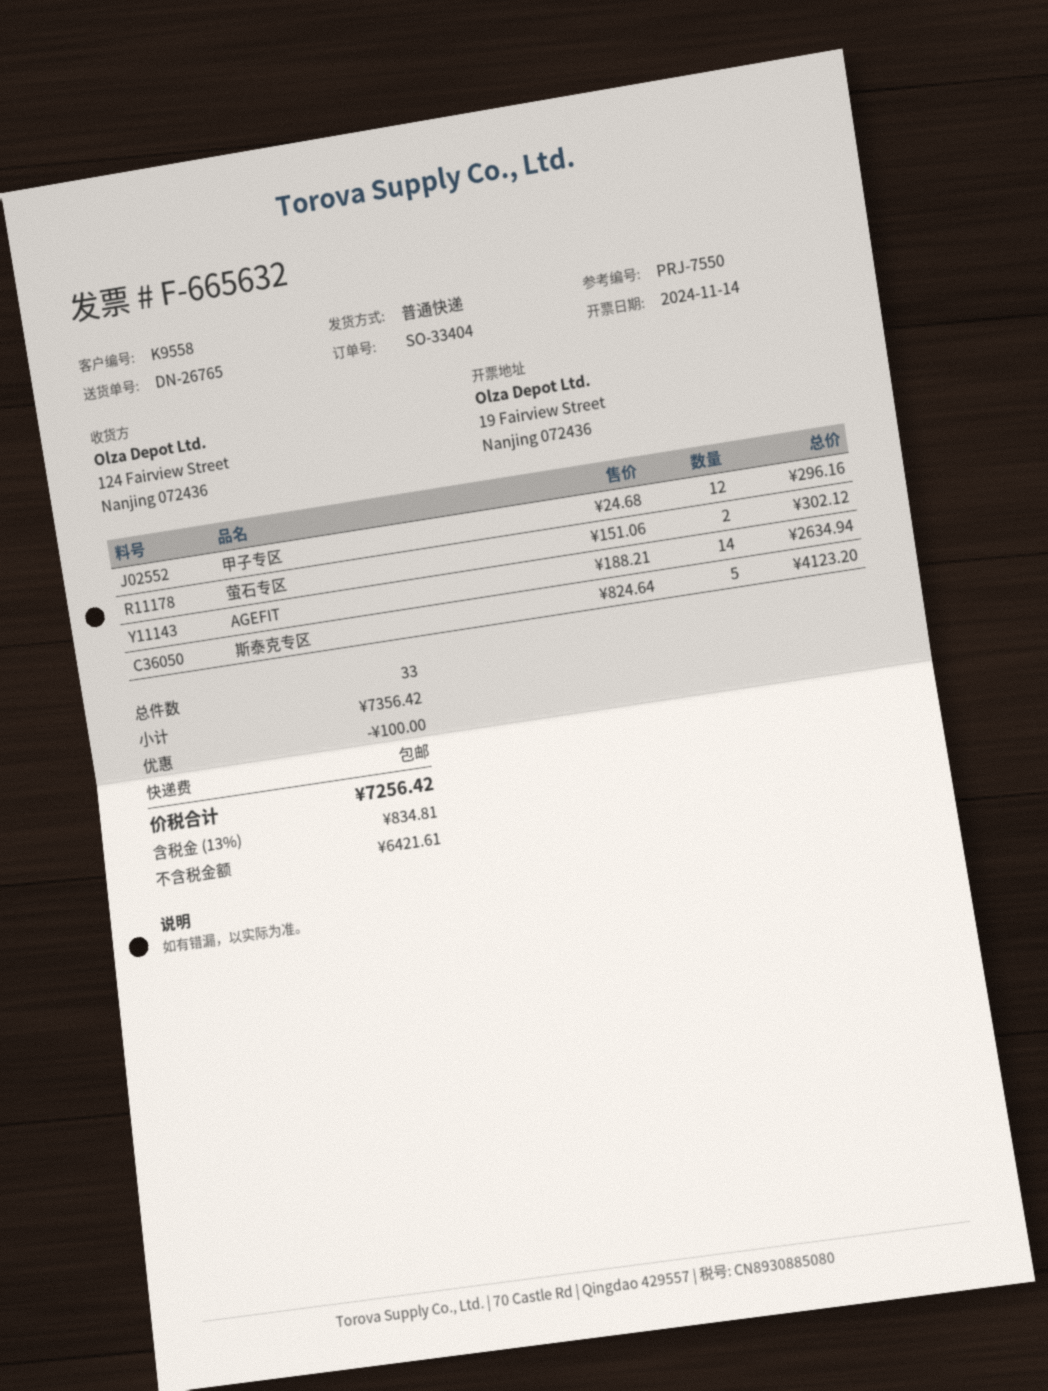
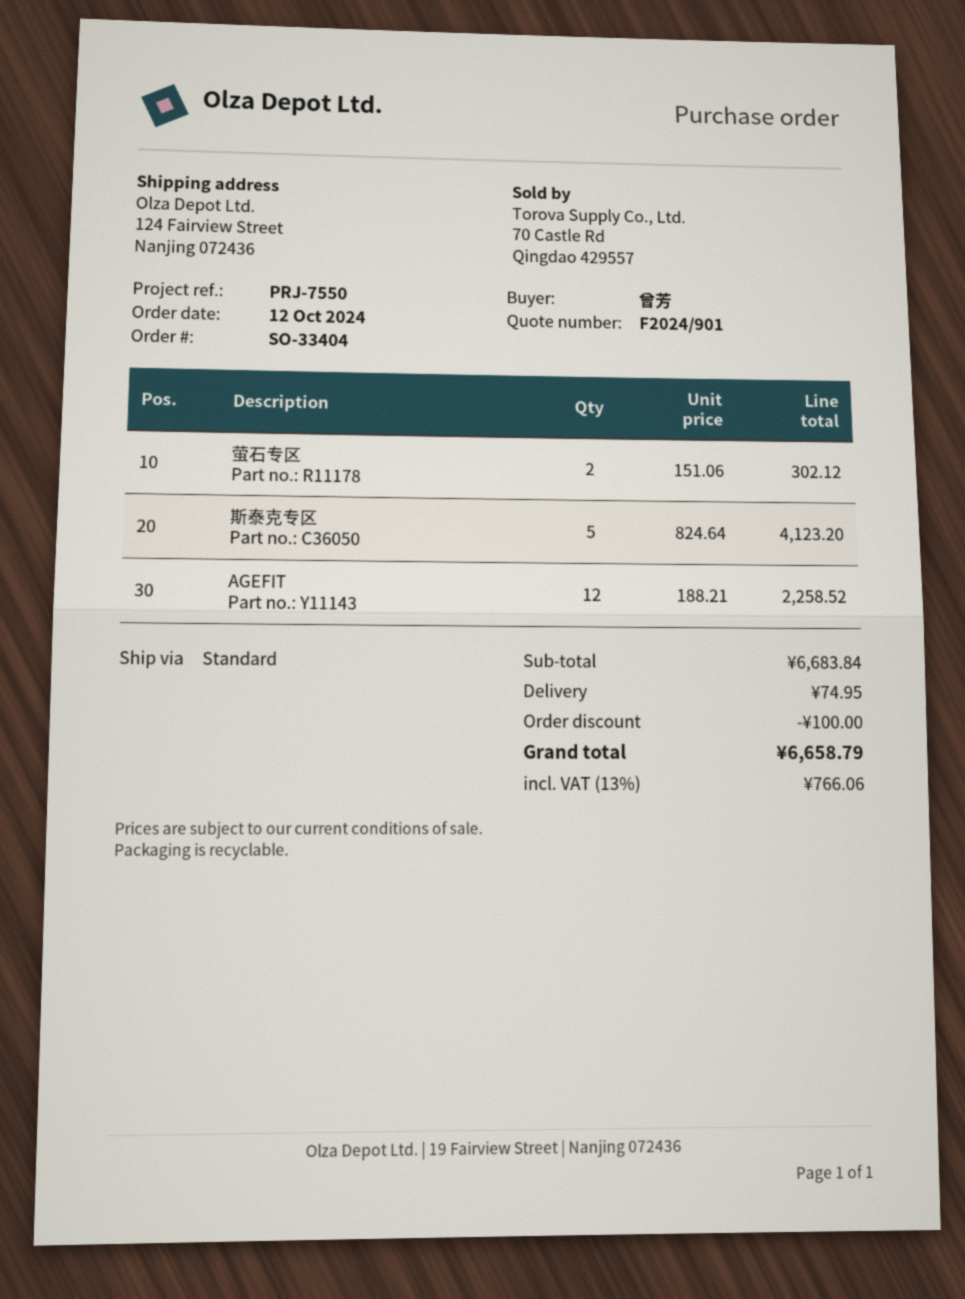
甲子专区: 12 x 24.68 = 296.16 -> none
AGEFIT: 14 x 188.21 = 2634.94 -> 12 x 188.21 = 2258.52
subtotal: 7356.42 -> 6683.84
shipping: 0.00 -> 74.95
tax: 13% = 834.81 -> 13% = 766.06
total: 7256.42 -> 6658.79

